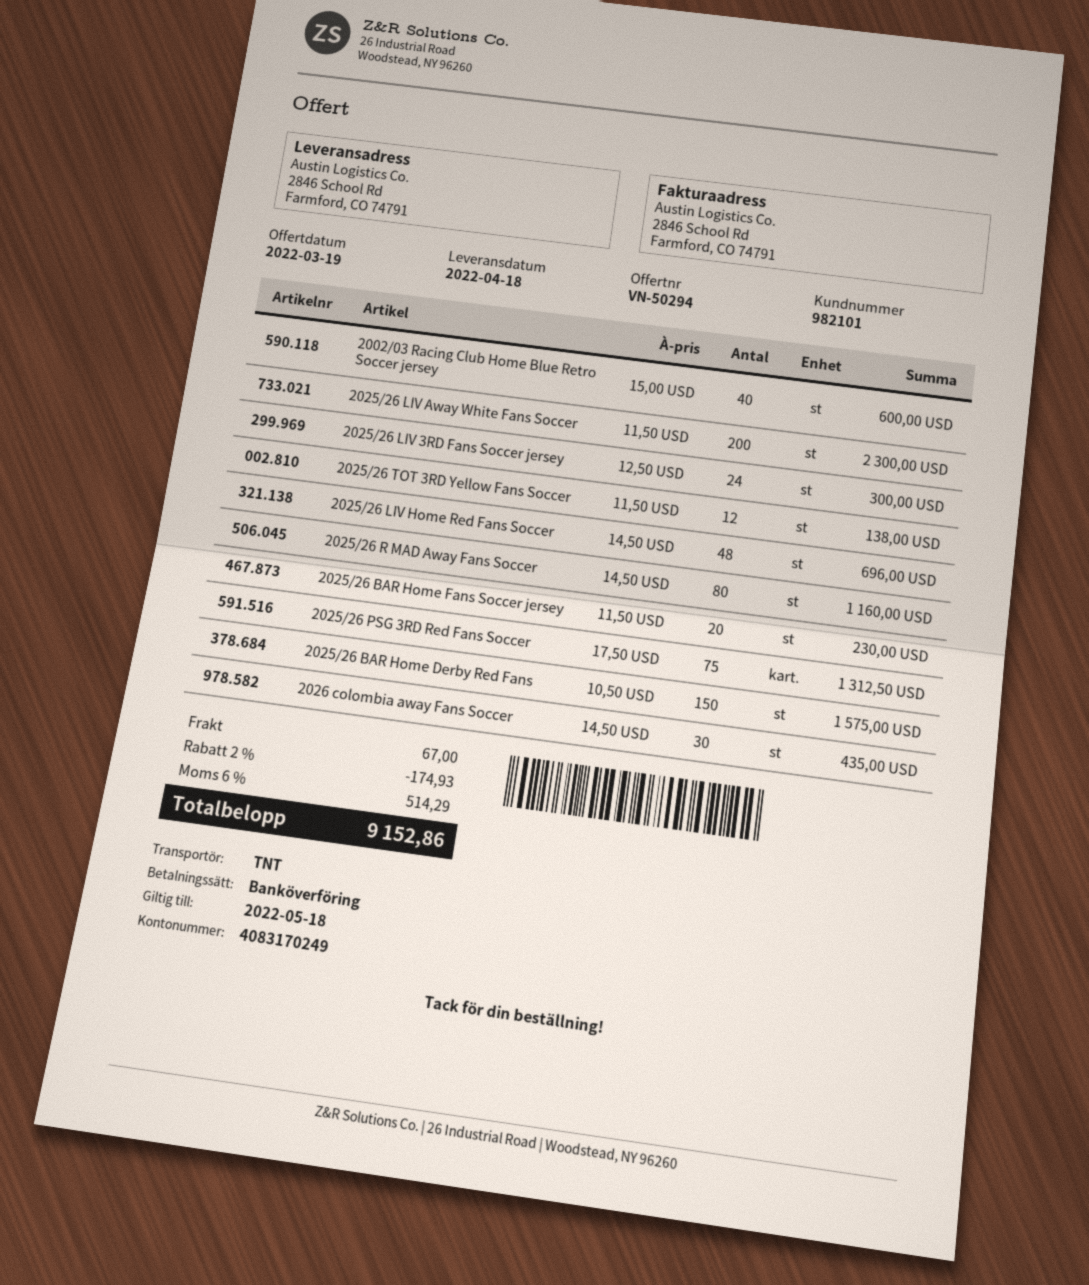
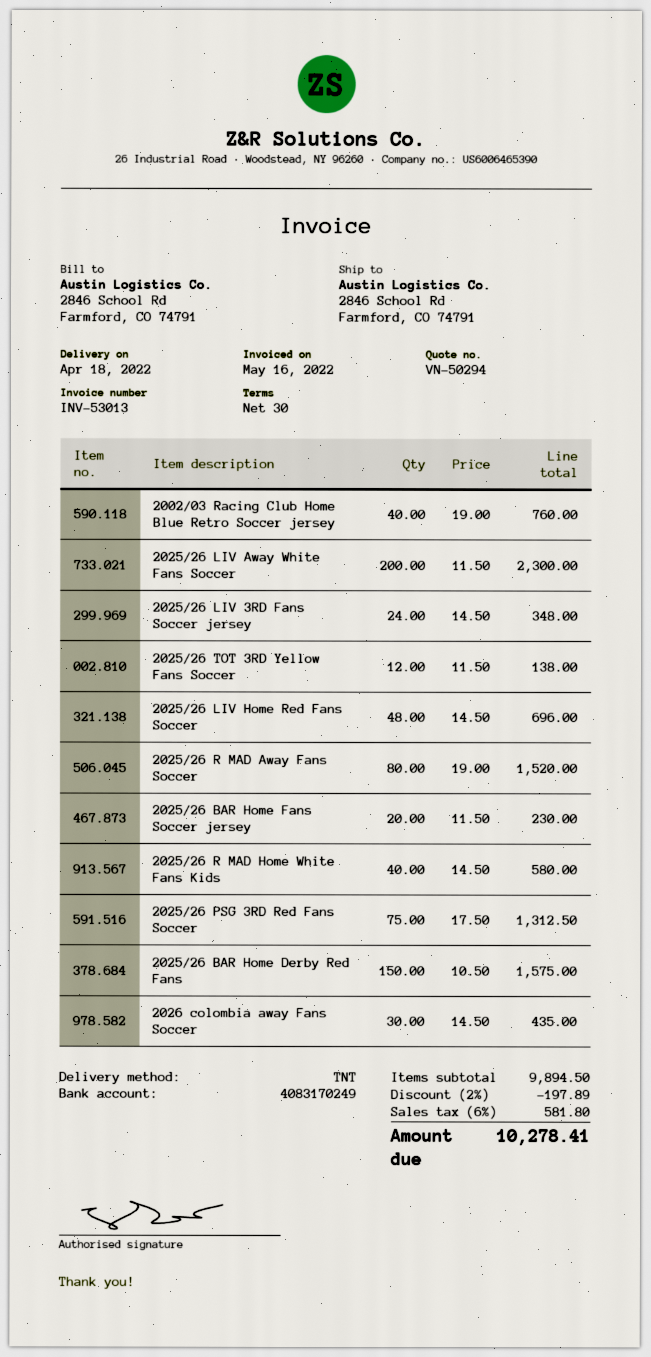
2002/03 Racing Club Home Blue Retro Soccer jersey: 40 x 15.00 = 600.00 -> 40 x 19.00 = 760.00
2025/26 LIV 3RD Fans Soccer jersey: 24 x 12.50 = 300.00 -> 24 x 14.50 = 348.00
2025/26 R MAD Away Fans Soccer: 80 x 14.50 = 1160.00 -> 80 x 19.00 = 1520.00
2025/26 R MAD Home White Fans Kids: none -> 40 x 14.50 = 580.00
discount: 2% = 174.93 -> 2% = 197.89
shipping: 67.00 -> none
tax: 6% = 514.29 -> 6% = 581.80
total: 9152.86 -> 10278.41

